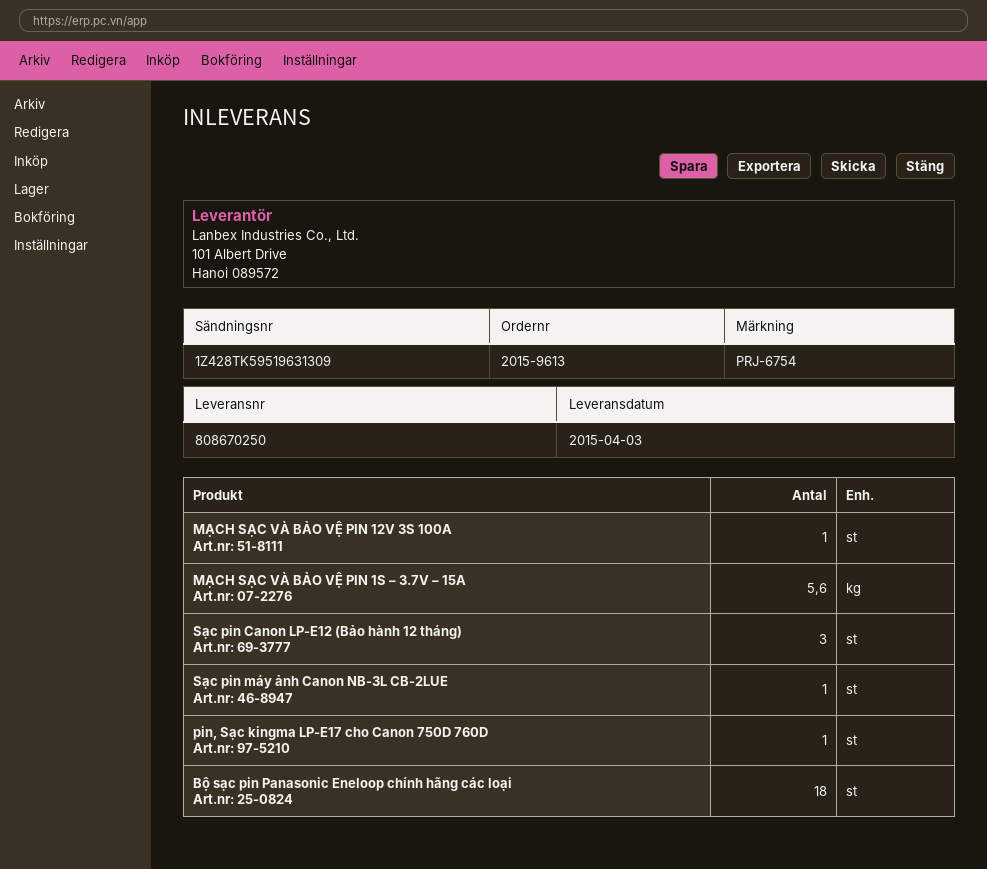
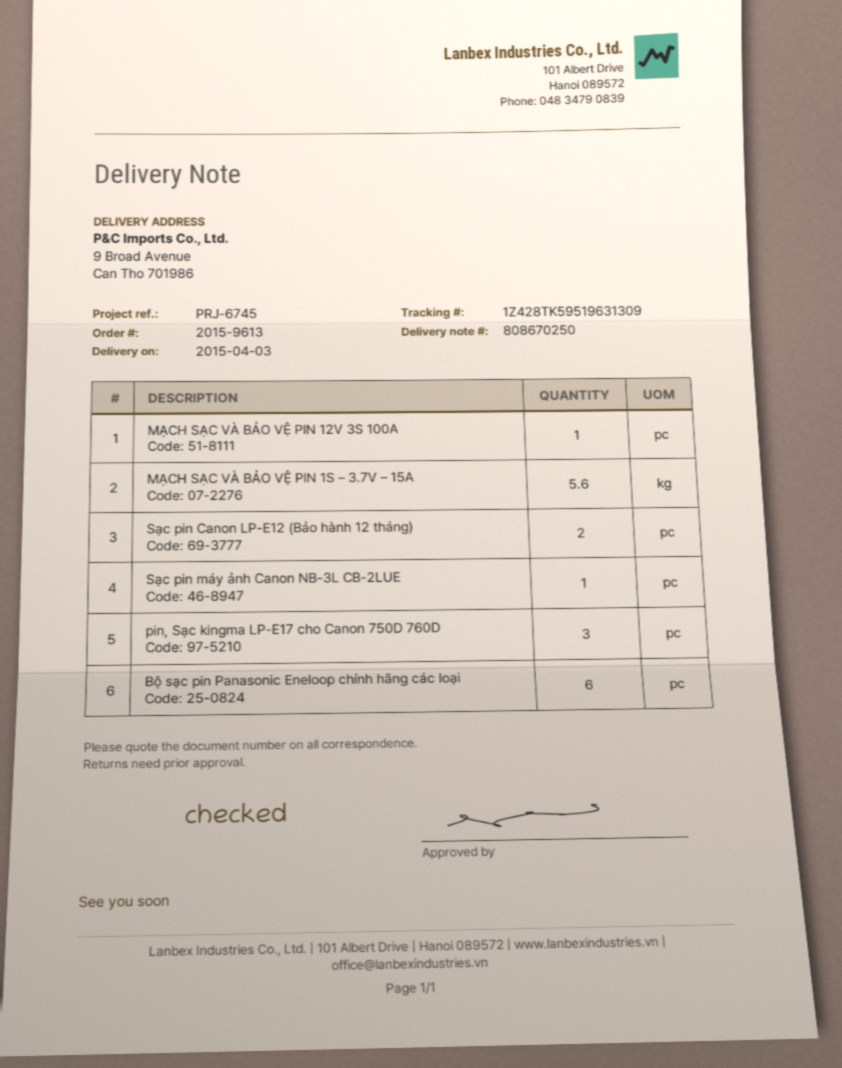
reference: PRJ-6754 -> PRJ-6745
Sạc pin Canon LP-E12 (Bảo hành 12 tháng): 3 -> 2
pin, Sạc kingma LP-E17 cho Canon 750D 760D: 1 -> 3
Bộ sạc pin Panasonic Eneloop chính hãng các loại: 18 -> 6

